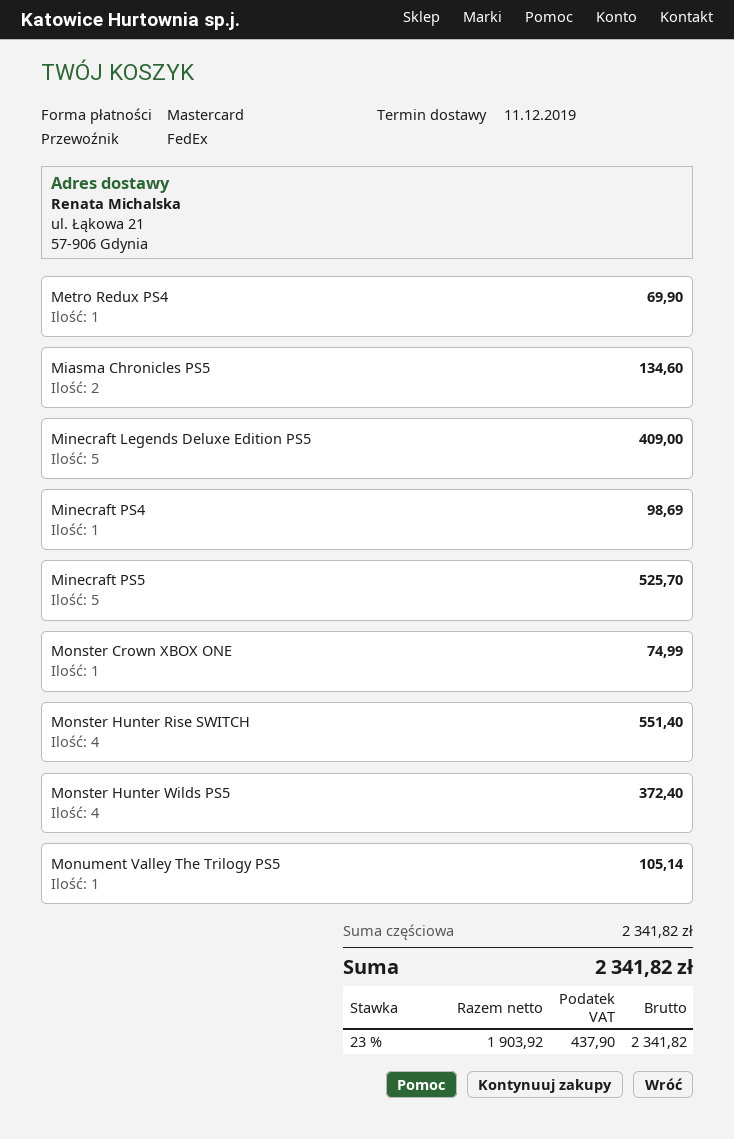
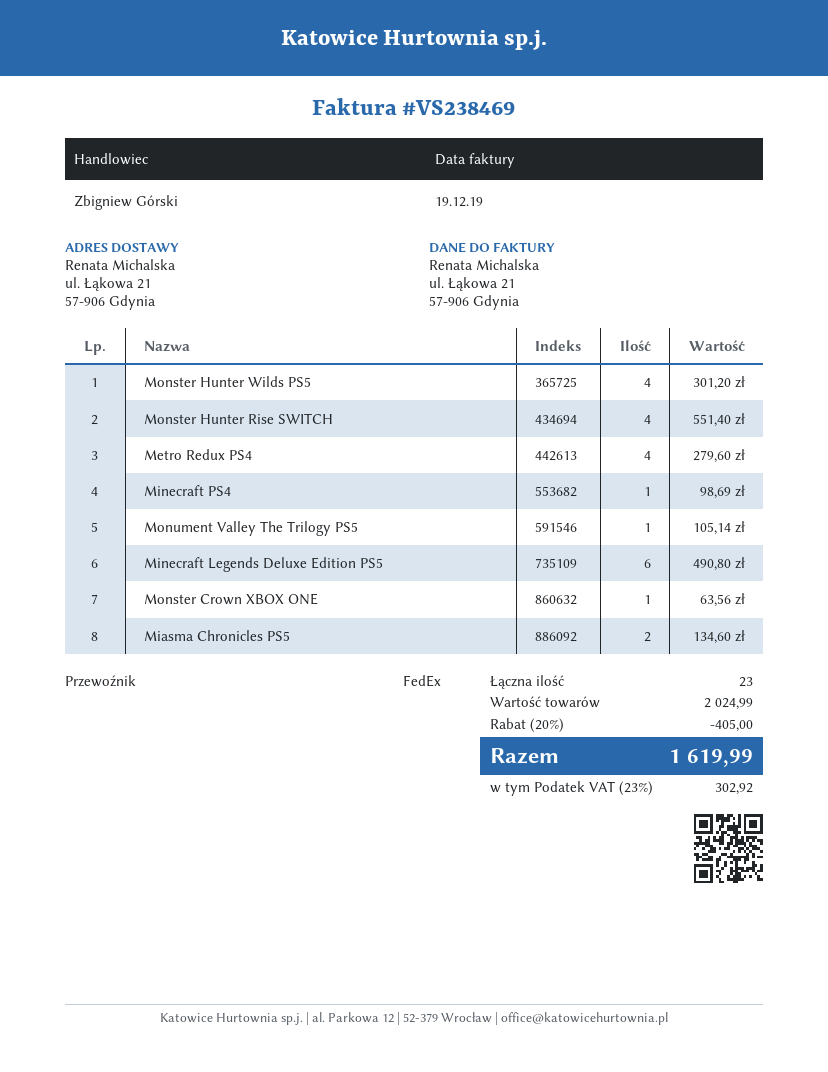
Metro Redux PS4: 1 for 69.90 -> 4 for 279.60
Minecraft Legends Deluxe Edition PS5: 5 for 409.00 -> 6 for 490.80
Minecraft PS5: 5 for 525.70 -> none
Monster Crown XBOX ONE: 1 for 74.99 -> 1 for 63.56
Monster Hunter Wilds PS5: 4 for 372.40 -> 4 for 301.20
subtotal: 2341.82 -> 2024.99
discount: none -> 20% = 405.00
tax: 23% = 437.90 -> 23% = 302.92
total: 2341.82 -> 1619.99

